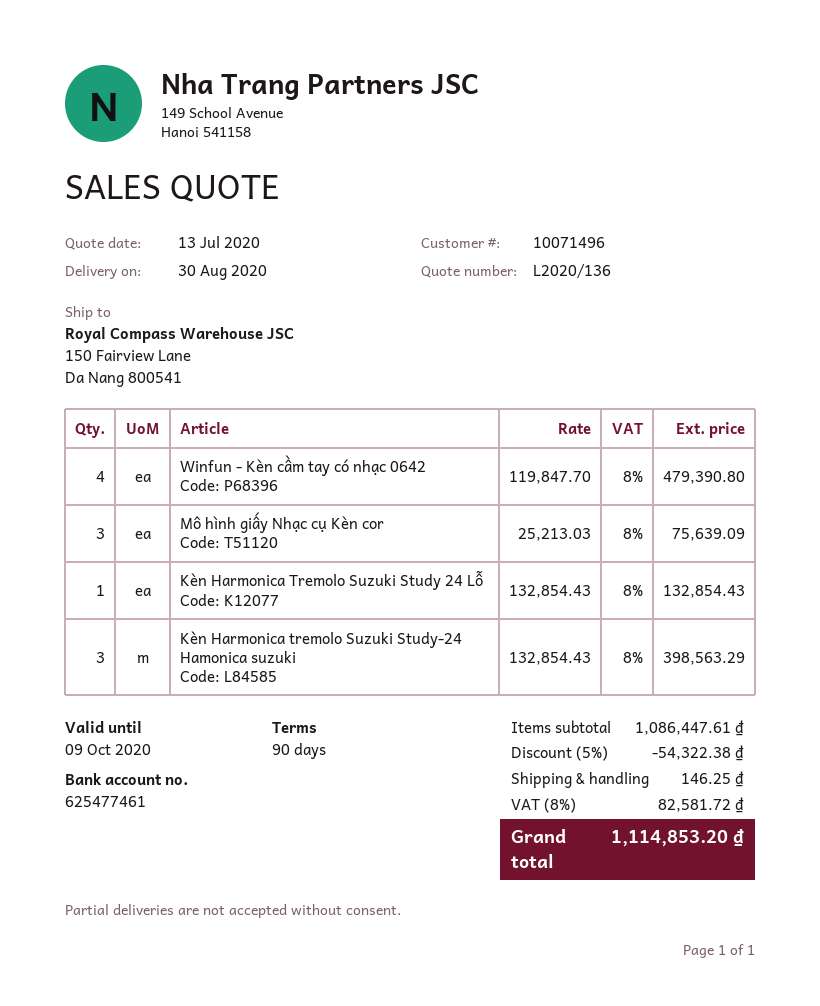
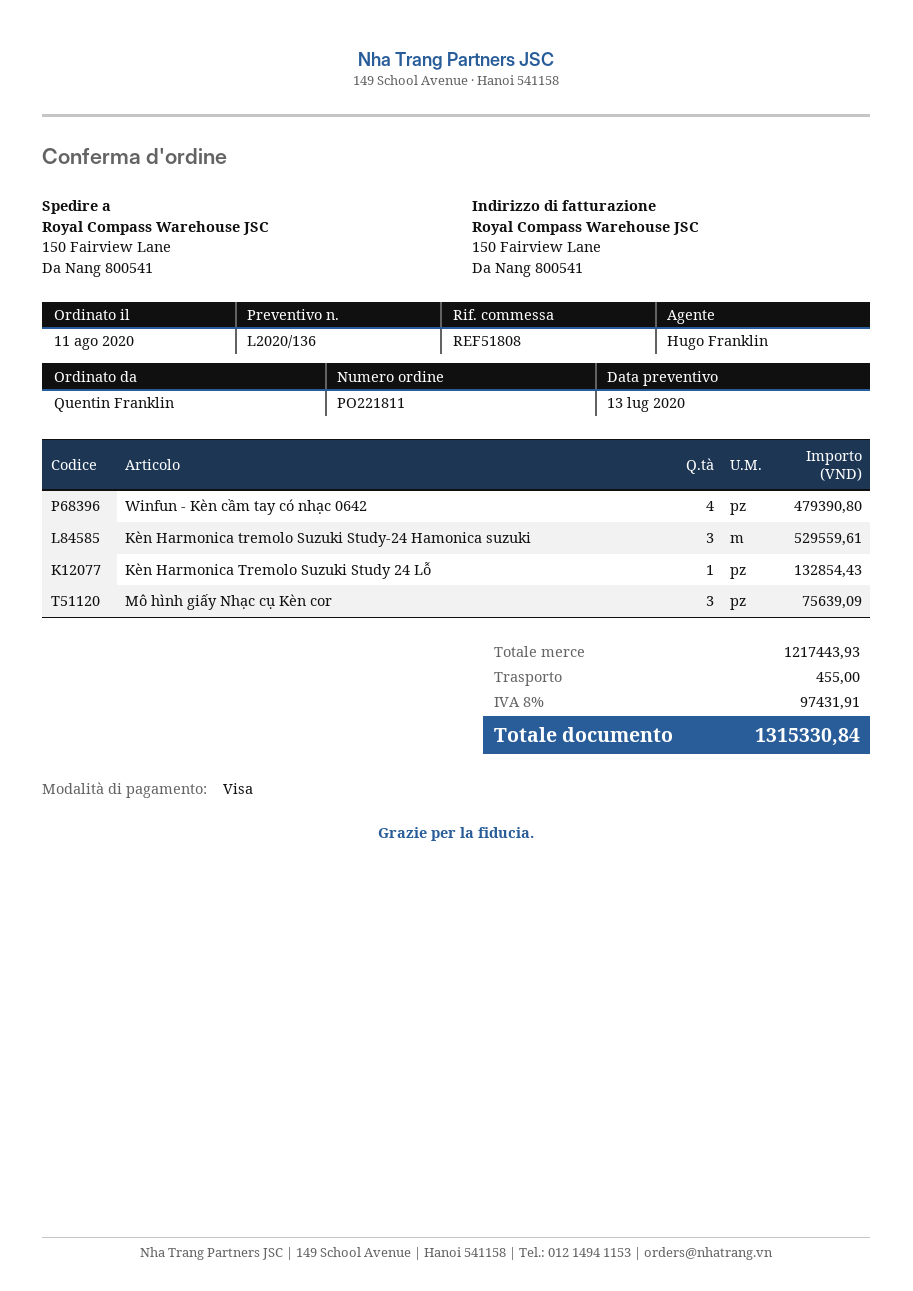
Kèn Harmonica tremolo Suzuki Study-24 Hamonica suzuki: 3 for 398563.29 -> 3 for 529559.61
subtotal: 1086447.61 -> 1217443.93
discount: 5% = 54322.38 -> none
shipping: 146.25 -> 455.00
tax: 8% = 82581.72 -> 8% = 97431.91
total: 1114853.20 -> 1315330.84

